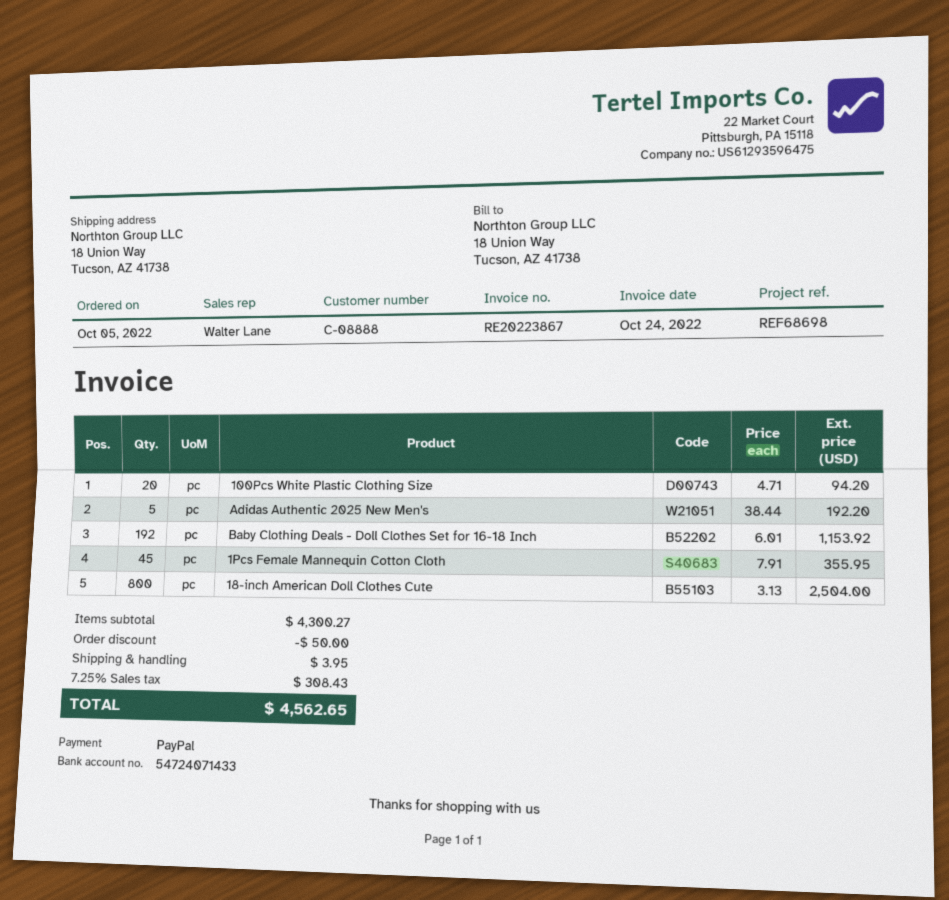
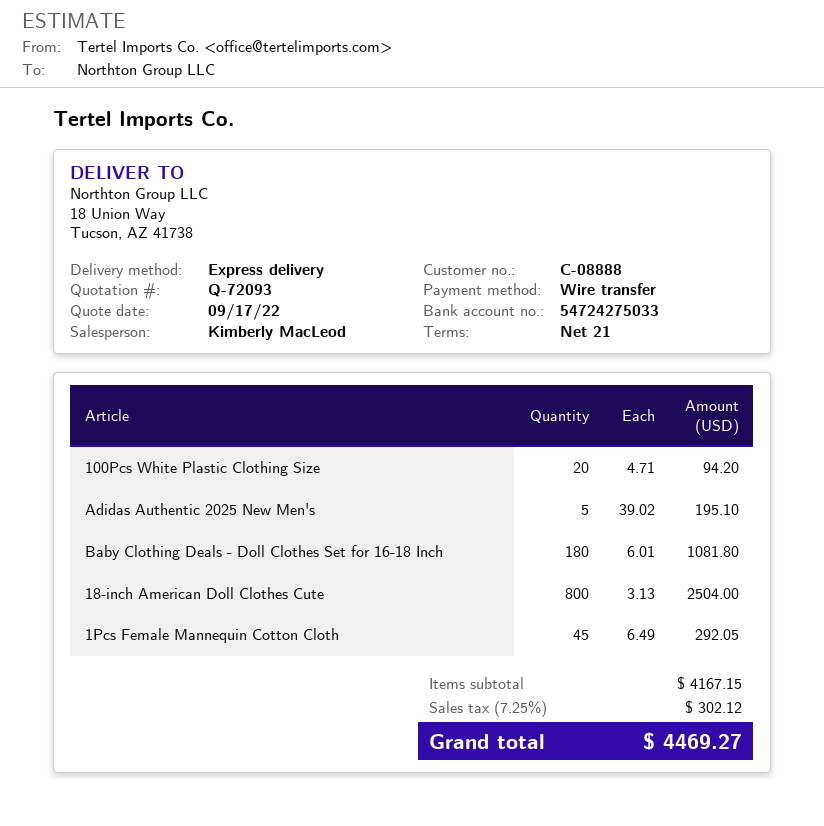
sales rep: Walter Lane -> Kimberly MacLeod
payment method: PayPal -> bank transfer
bank account: 54724071433 -> 54724275033
Adidas Authentic 2025 New Men's: 5 x 38.44 = 192.20 -> 5 x 39.02 = 195.10
Baby Clothing Deals - Doll Clothes Set for 16-18 Inch: 192 x 6.01 = 1153.92 -> 180 x 6.01 = 1081.80
1Pcs Female Mannequin Cotton Cloth: 45 x 7.91 = 355.95 -> 45 x 6.49 = 292.05
subtotal: 4300.27 -> 4167.15
discount: 50.00 -> none
shipping: 3.95 -> none
tax: 7.25% = 308.43 -> 7.25% = 302.12
total: 4562.65 -> 4469.27

